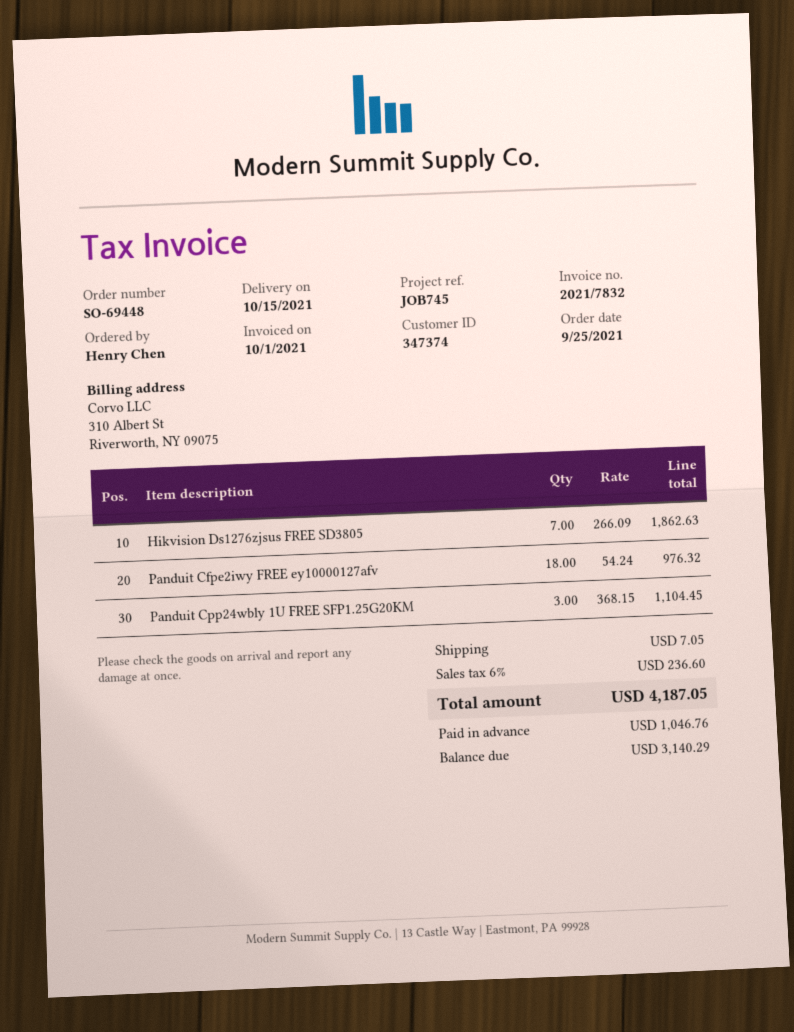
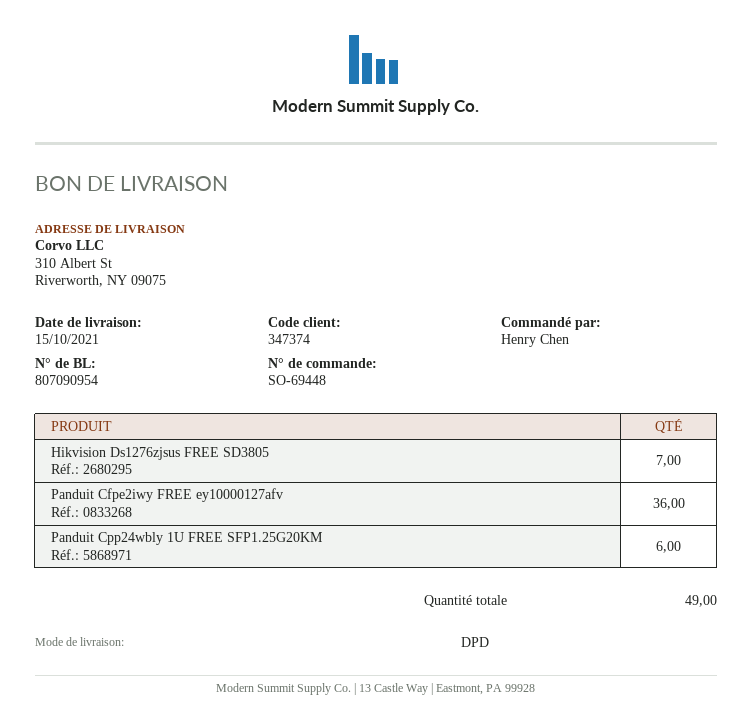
Panduit Cfpe2iwy FREE ey10000127afv: 18 -> 36
Panduit Cpp24wbly 1U FREE SFP1.25G20KM: 3 -> 6

